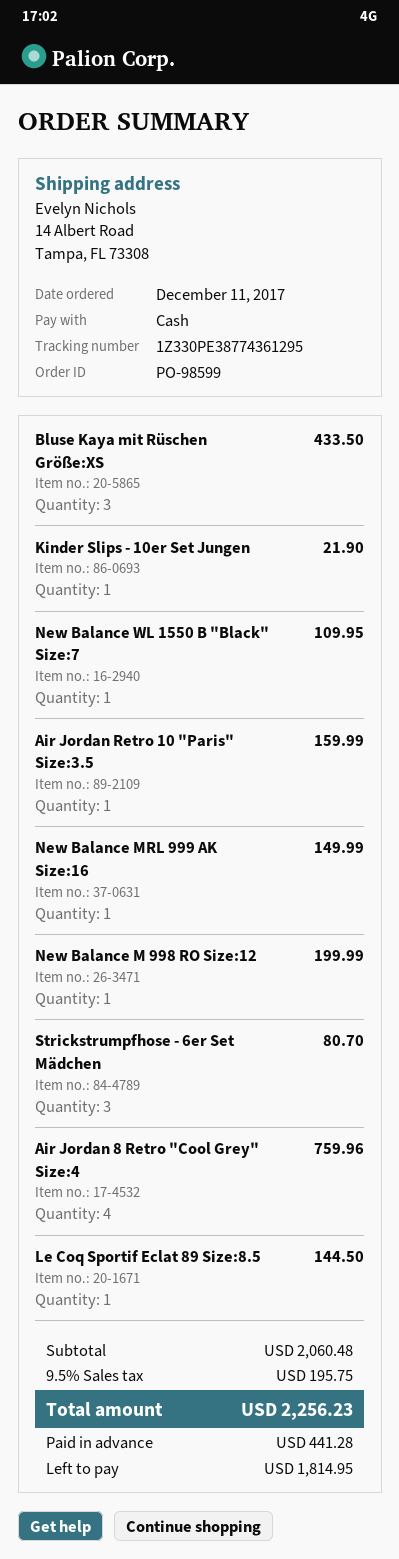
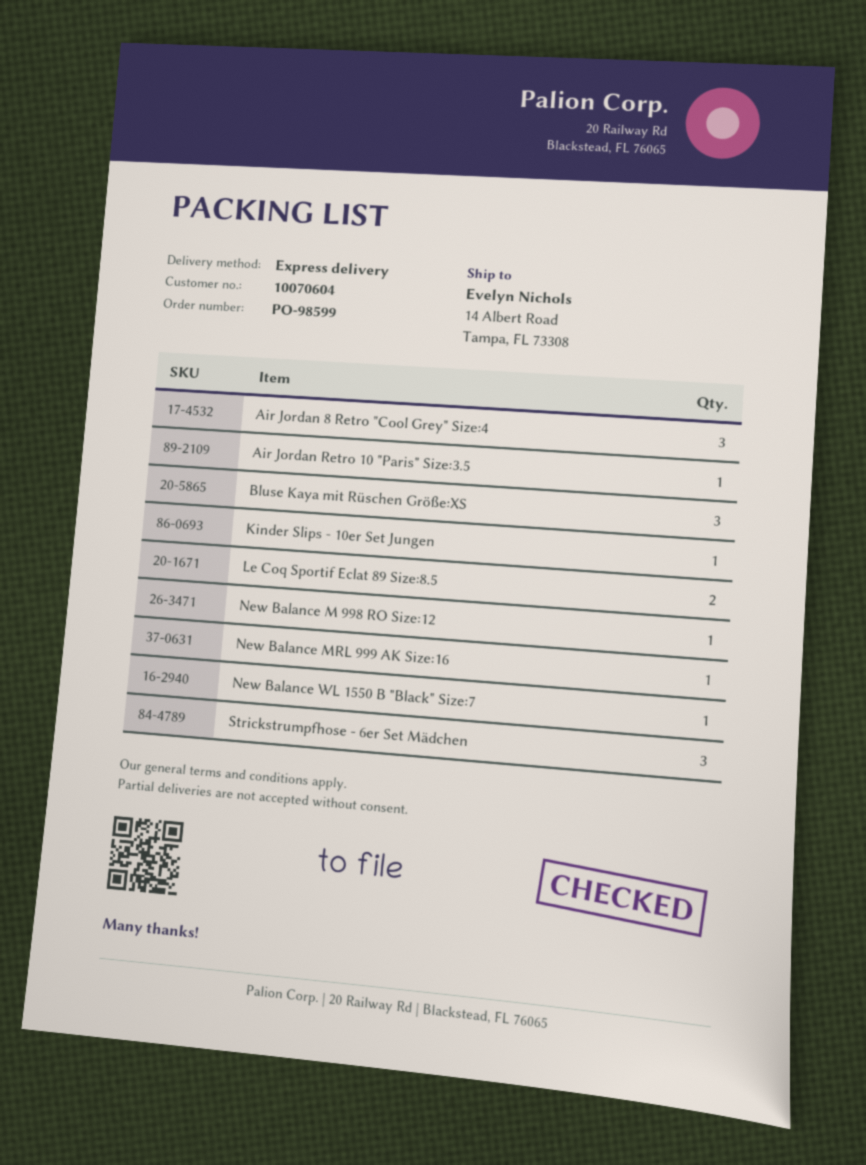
Air Jordan 8 Retro "Cool Grey" Size:4: 4 -> 3
Le Coq Sportif Eclat 89 Size:8.5: 1 -> 2

